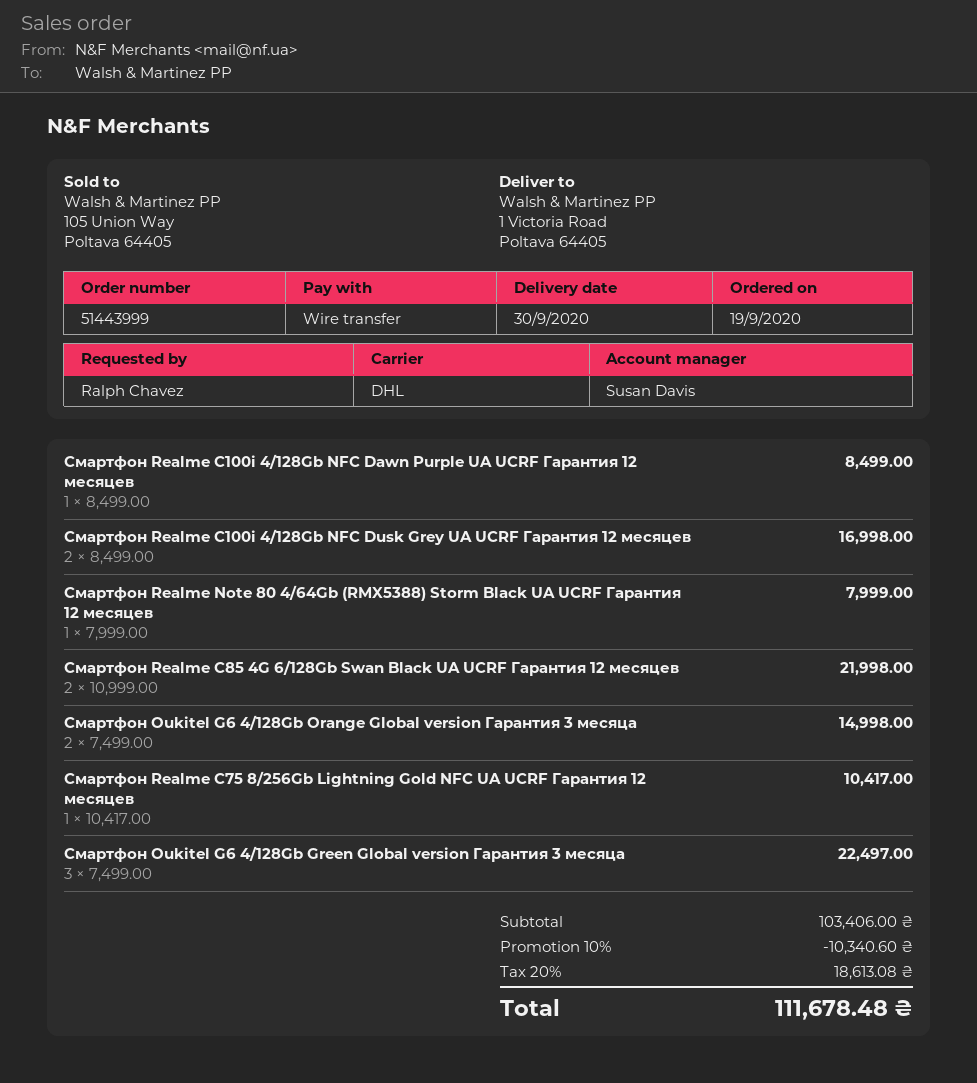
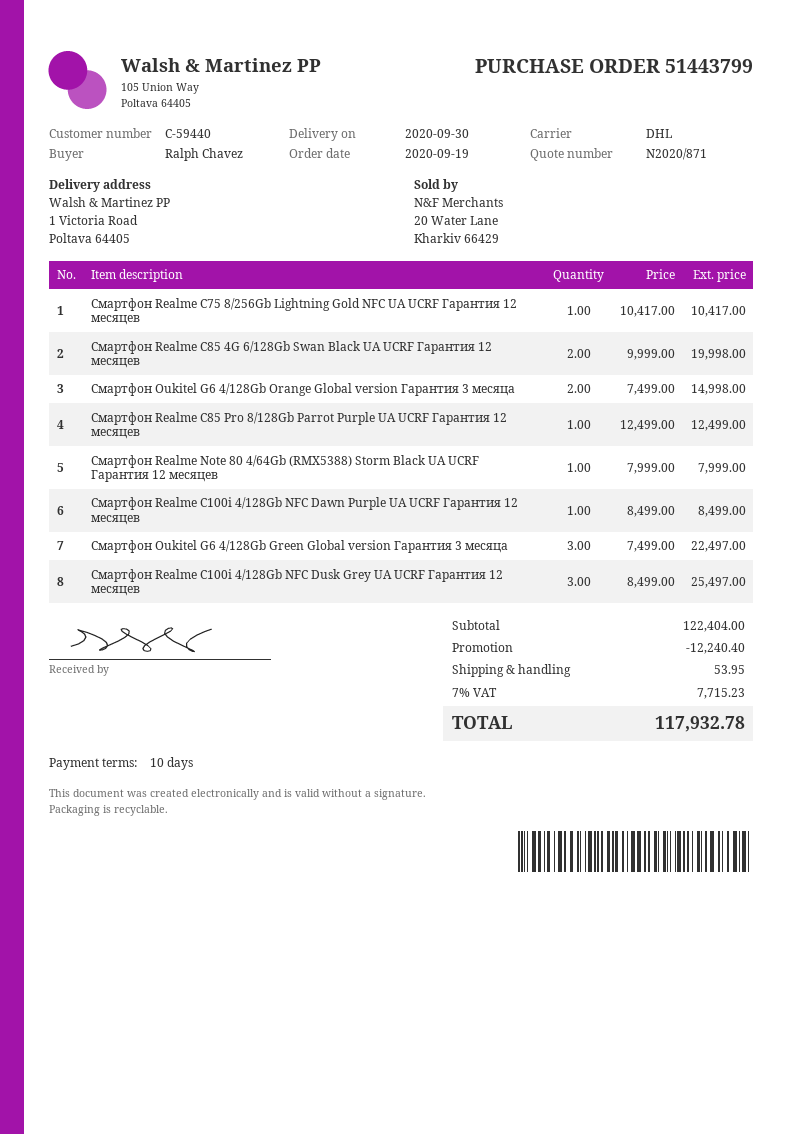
order number: 51443999 -> 51443799
Смартфон Realme C100i 4/128Gb NFC Dusk Grey UA UCRF Гарантия 12 месяцев: 2 x 8499.00 = 16998.00 -> 3 x 8499.00 = 25497.00
Смартфон Realme C85 4G 6/128Gb Swan Black UA UCRF Гарантия 12 месяцев: 2 x 10999.00 = 21998.00 -> 2 x 9999.00 = 19998.00
Смартфон Realme C85 Pro 8/128Gb Parrot Purple UA UCRF Гарантия 12 месяцев: none -> 1 x 12499.00 = 12499.00
subtotal: 103406.00 -> 122404.00
discount: 10340.60 -> 12240.40
shipping: none -> 53.95
tax: 20% = 18613.08 -> 7% = 7715.23
total: 111678.48 -> 117932.78

